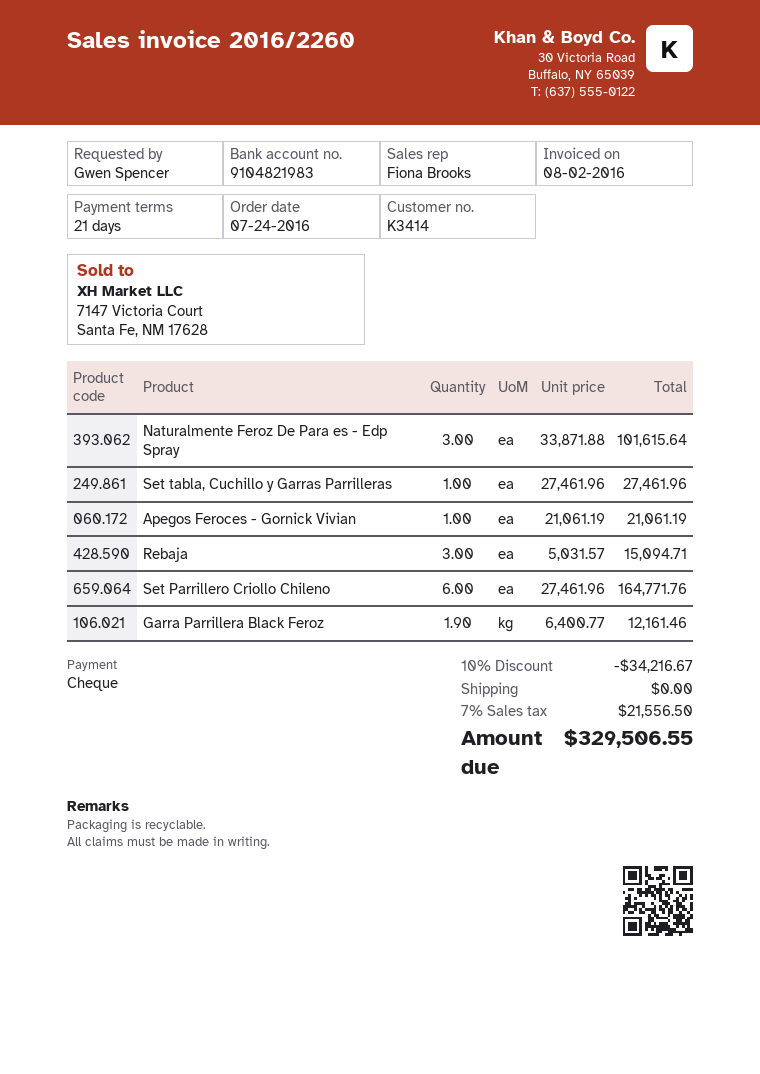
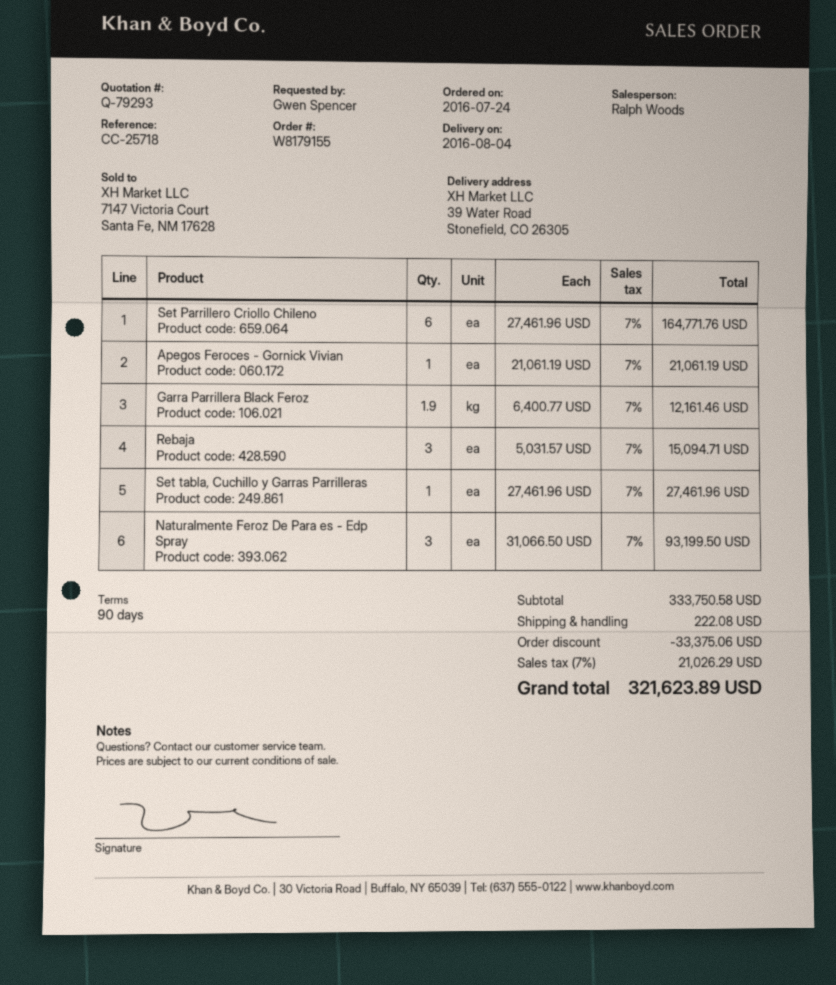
payment terms: 21 days -> 90 days
sales rep: Fiona Brooks -> Ralph Woods
Naturalmente Feroz De Para es - Edp Spray: 3 x 33871.88 = 101615.64 -> 3 x 31066.50 = 93199.50
discount: 34216.67 -> 33375.06
shipping: 0.00 -> 222.08
tax: 7% = 21556.50 -> 7% = 21026.29
total: 329506.55 -> 321623.89

